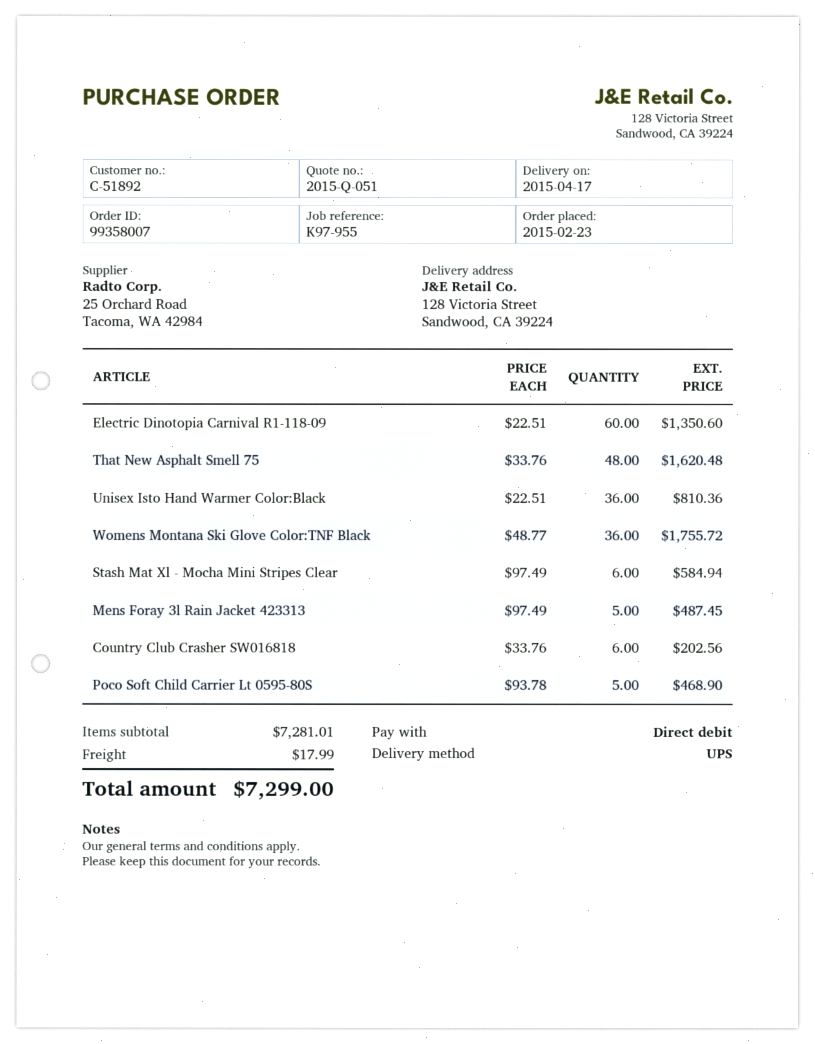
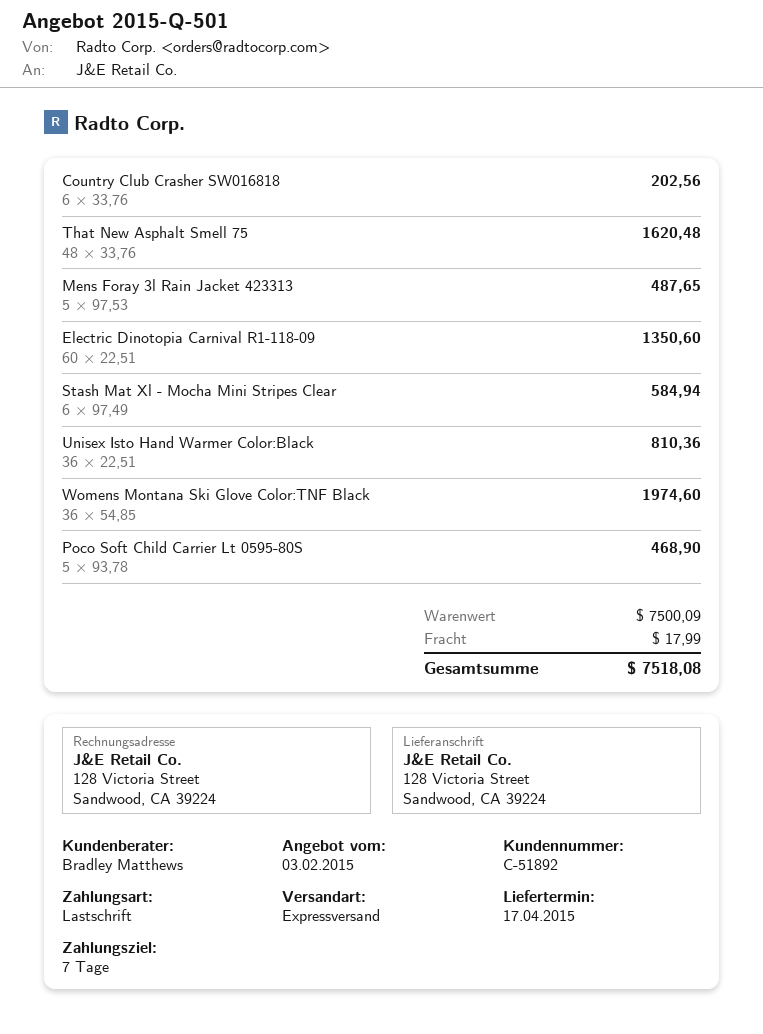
quote number: 2015-Q-051 -> 2015-Q-501
shipping method: UPS -> express
Womens Montana Ski Glove Color:TNF Black: 36 x 48.77 = 1755.72 -> 36 x 54.85 = 1974.60
Mens Foray 3l Rain Jacket 423313: 5 x 97.49 = 487.45 -> 5 x 97.53 = 487.65
subtotal: 7281.01 -> 7500.09
total: 7299.00 -> 7518.08

